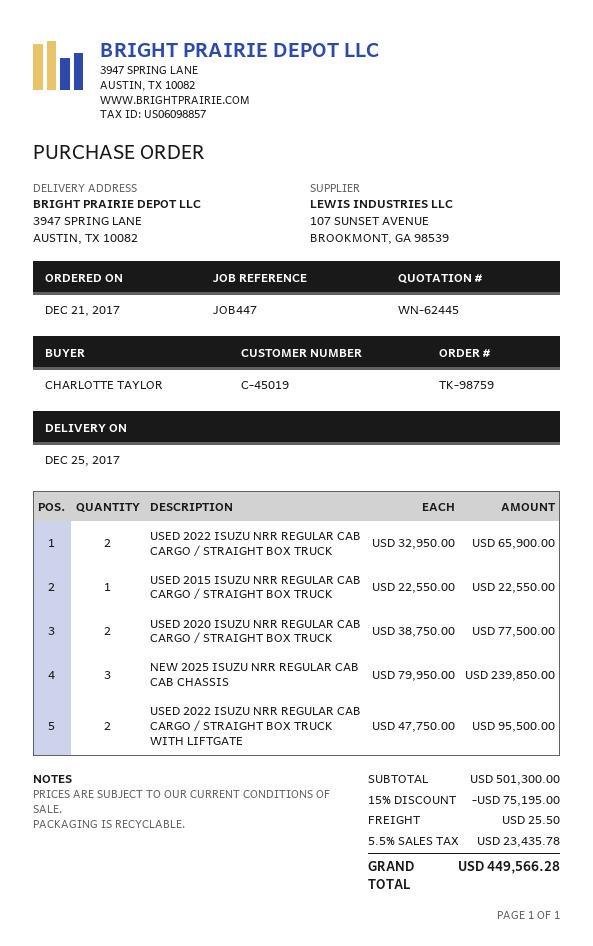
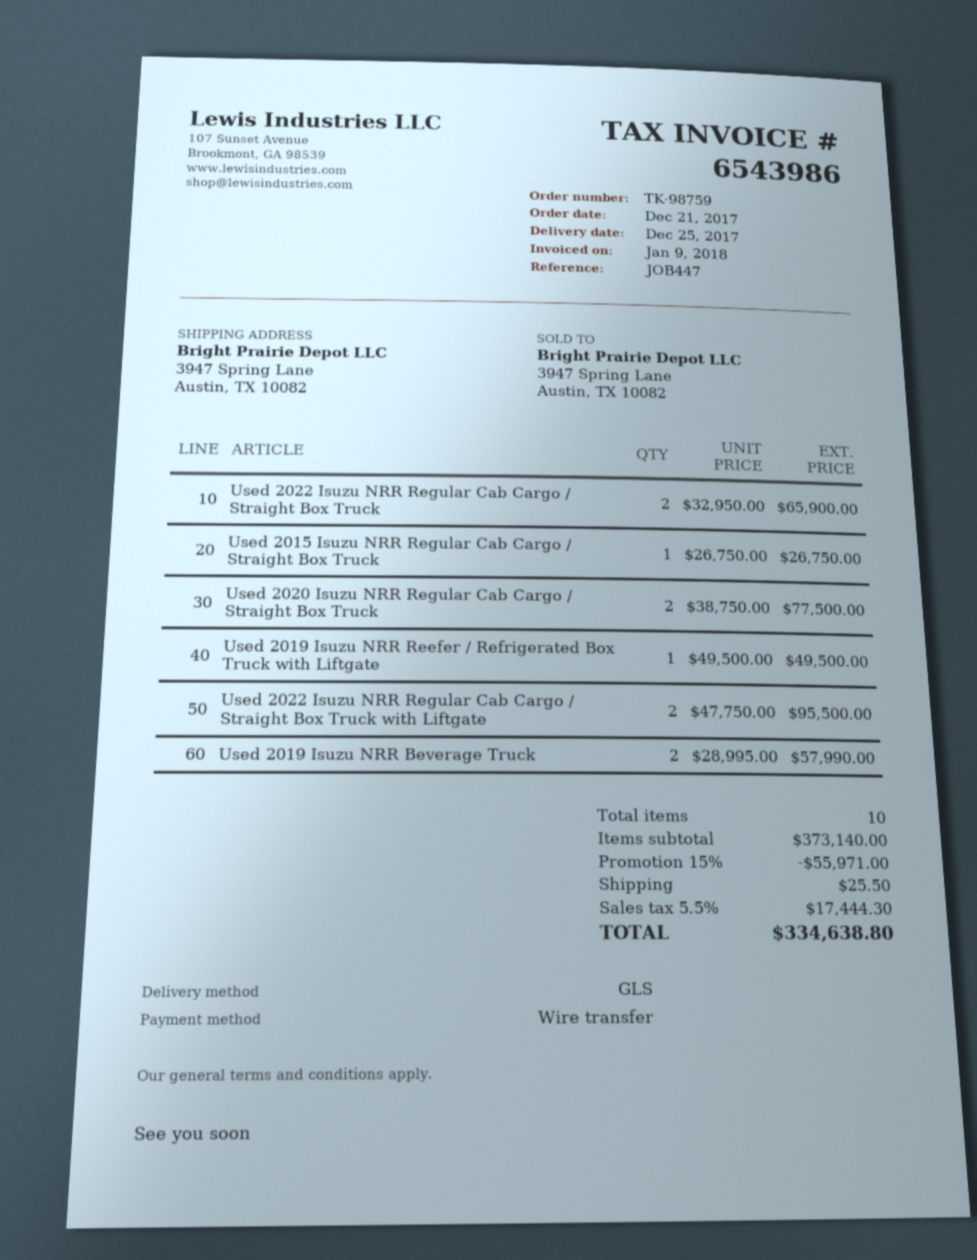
USED 2015 ISUZU NRR REGULAR CAB CARGO / STRAIGHT BOX TRUCK: 1 x 22550.00 = 22550.00 -> 1 x 26750.00 = 26750.00
NEW 2025 ISUZU NRR REGULAR CAB CAB CHASSIS: 3 x 79950.00 = 239850.00 -> none
Used 2019 Isuzu NRR Reefer / Refrigerated Box Truck with Liftgate: none -> 1 x 49500.00 = 49500.00
Used 2019 Isuzu NRR Beverage Truck: none -> 2 x 28995.00 = 57990.00
subtotal: 501300.00 -> 373140.00
discount: 15% = 75195.00 -> 15% = 55971.00
tax: 5.5% = 23435.78 -> 5.5% = 17444.30
total: 449566.28 -> 334638.80

